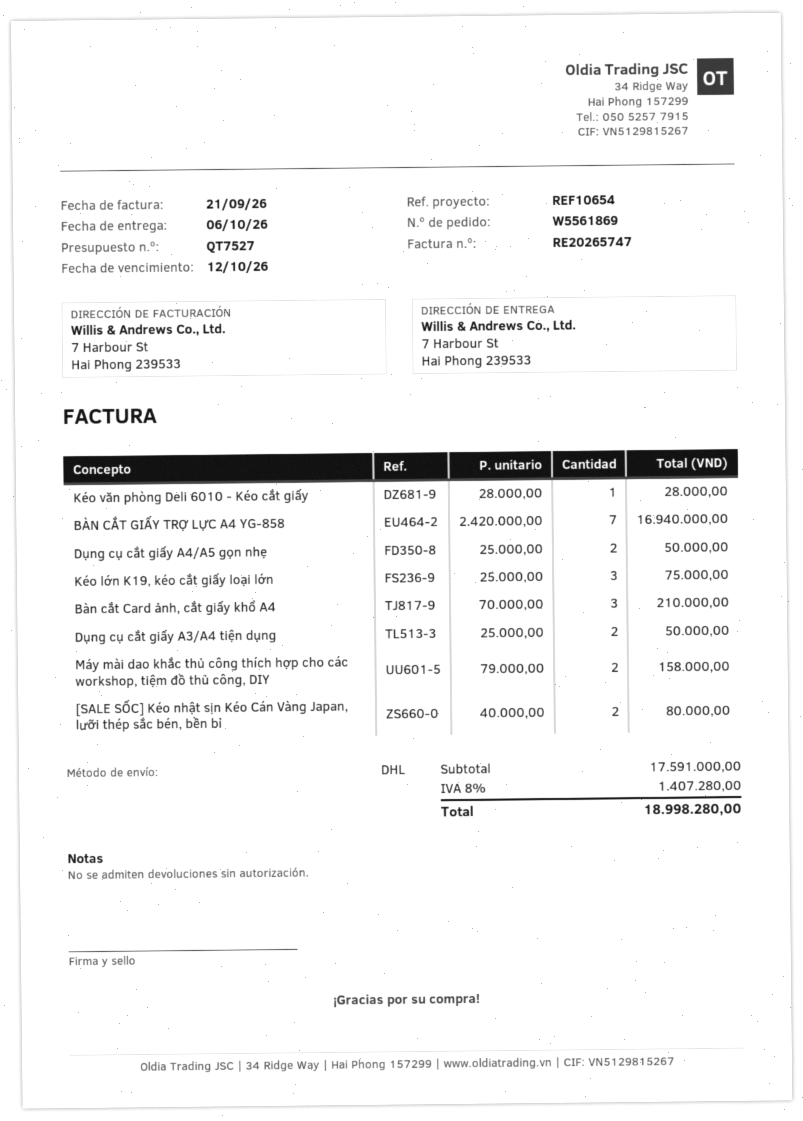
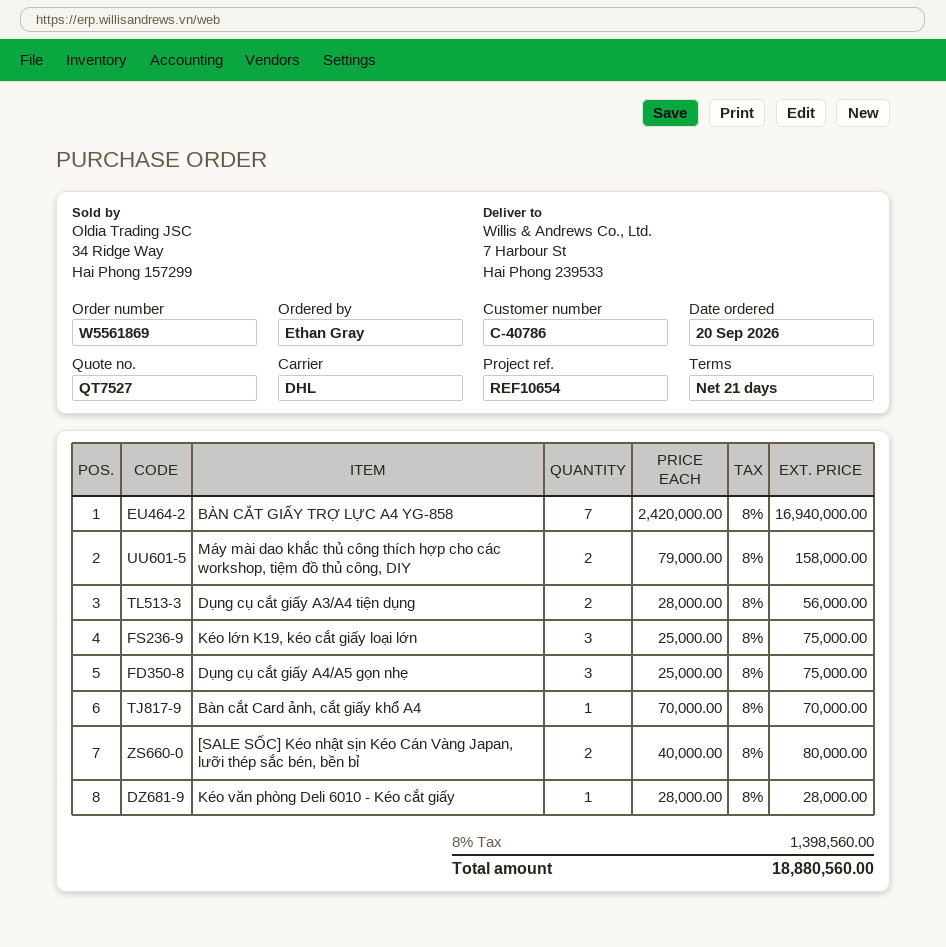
Dụng cụ cắt giấy A4/A5 gọn nhẹ: 2 x 25000.00 = 50000.00 -> 3 x 25000.00 = 75000.00
Bàn cắt Card ảnh, cắt giấy khổ A4: 3 x 70000.00 = 210000.00 -> 1 x 70000.00 = 70000.00
Dụng cụ cắt giấy A3/A4 tiện dụng: 2 x 25000.00 = 50000.00 -> 2 x 28000.00 = 56000.00
tax: 8% = 1407280.00 -> 8% = 1398560.00
total: 18998280.00 -> 18880560.00

